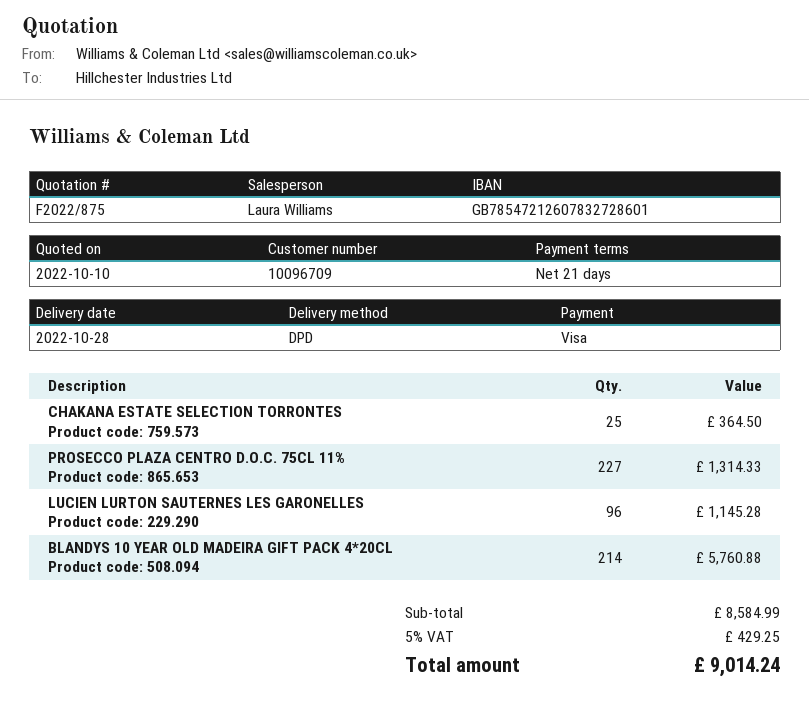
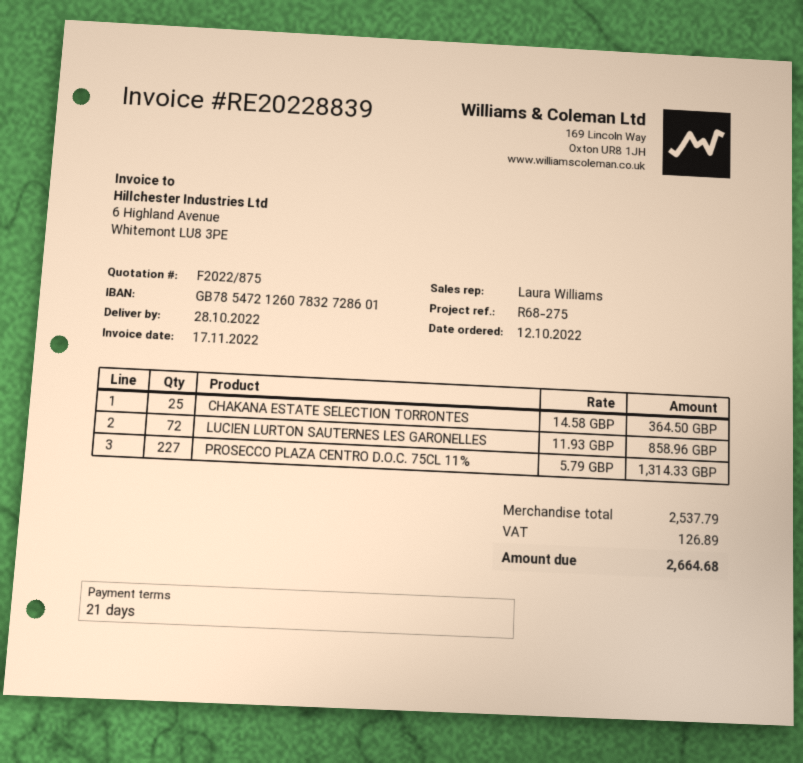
LUCIEN LURTON SAUTERNES LES GARONELLES: 96 for 1145.28 -> 72 for 858.96
BLANDYS 10 YEAR OLD MADEIRA GIFT PACK 4*20CL: 214 for 5760.88 -> none
subtotal: 8584.99 -> 2537.79
tax: 429.25 -> 126.89
total: 9014.24 -> 2664.68

